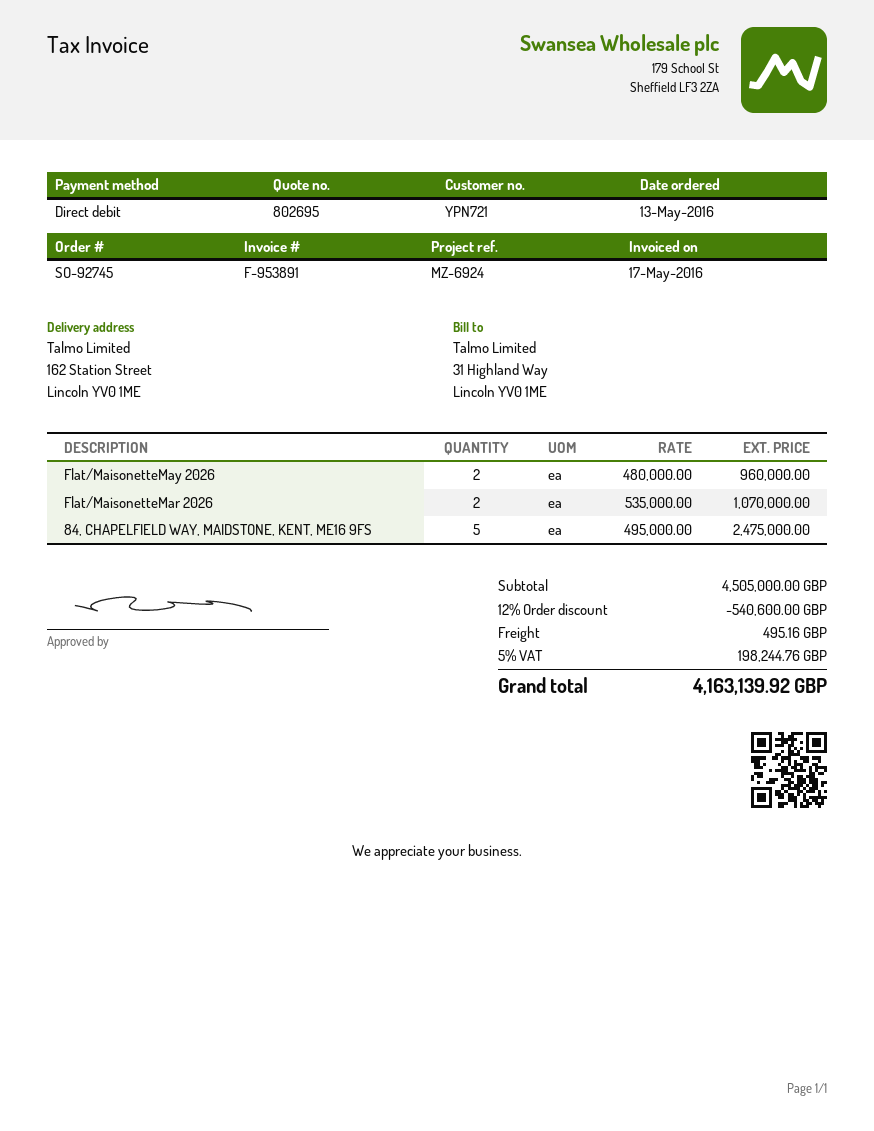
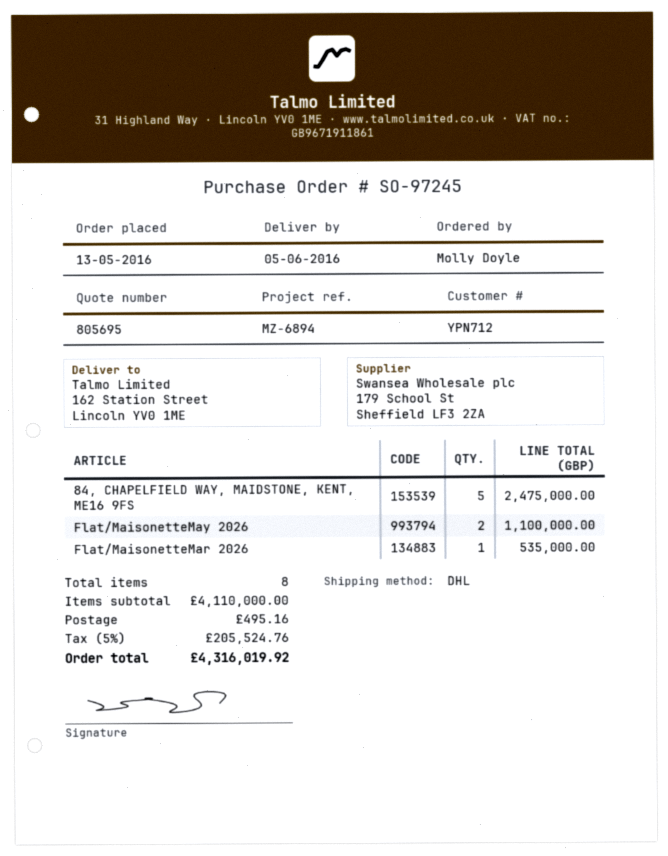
quote number: 802695 -> 805695
order number: SO-92745 -> SO-97245
customer number: YPN721 -> YPN712
reference: MZ-6924 -> MZ-6894
Flat/MaisonetteMay 2026: 2 for 960000.00 -> 2 for 1100000.00
Flat/MaisonetteMar 2026: 2 for 1070000.00 -> 1 for 535000.00
subtotal: 4505000.00 -> 4110000.00
discount: 12% = 540600.00 -> none
tax: 5% = 198244.76 -> 5% = 205524.76
total: 4163139.92 -> 4316019.92

